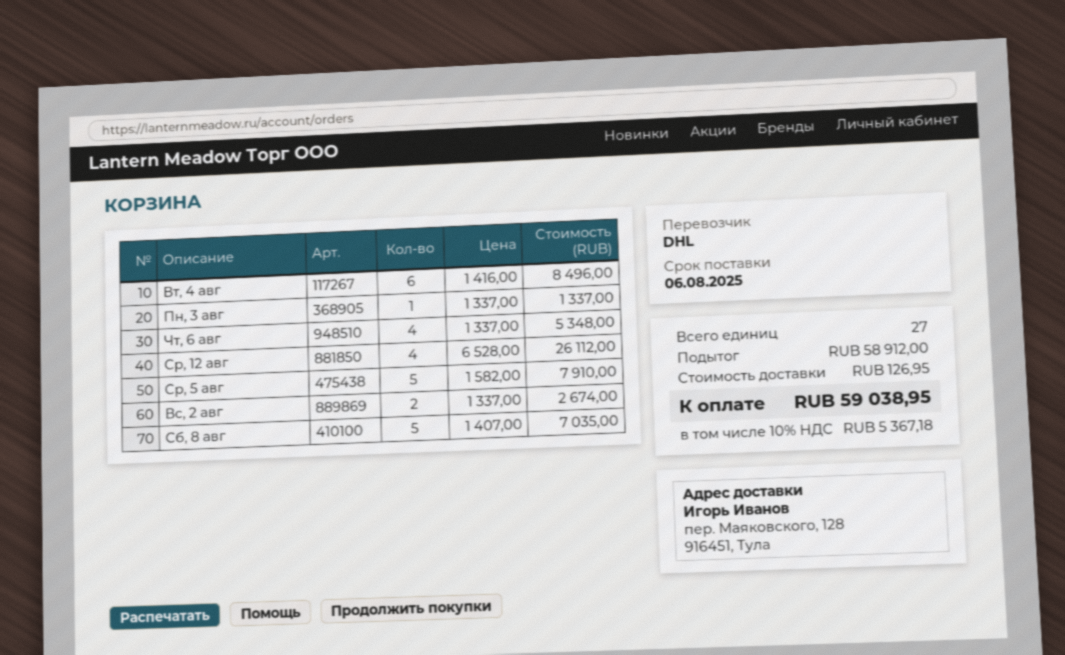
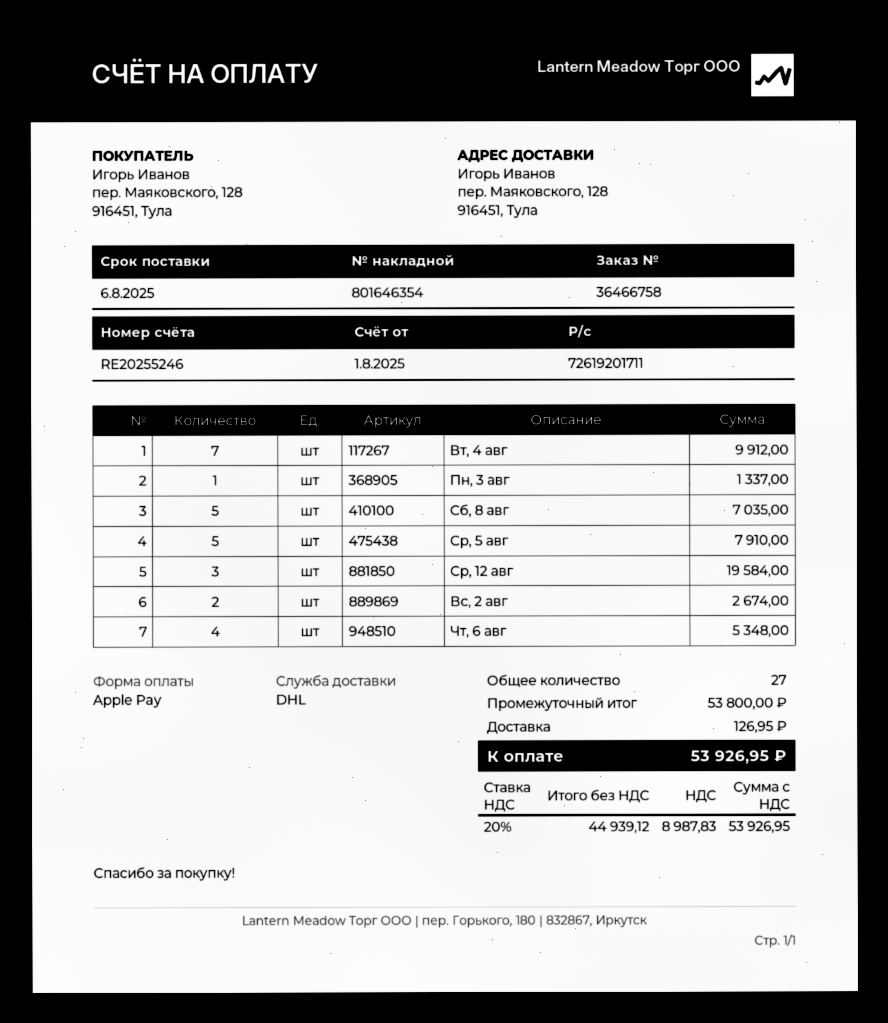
Вт, 4 авг: 6 for 8496.00 -> 7 for 9912.00
Ср, 12 авг: 4 for 26112.00 -> 3 for 19584.00
subtotal: 58912.00 -> 53800.00
tax: 10% = 5367.18 -> 20% = 8987.83
total: 59038.95 -> 53926.95

